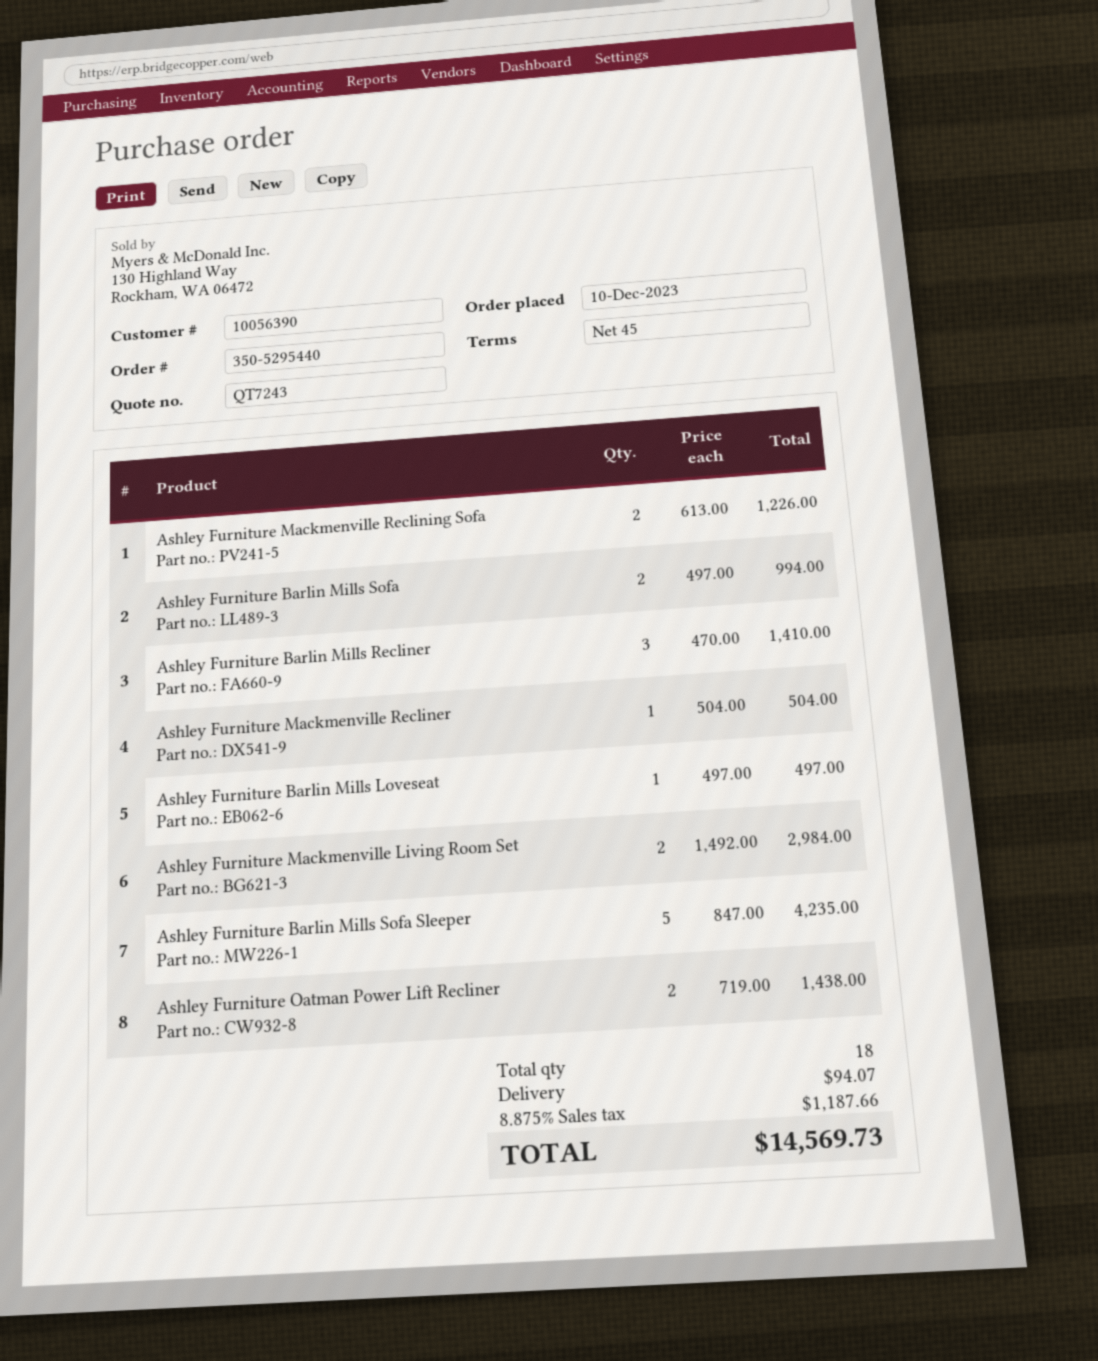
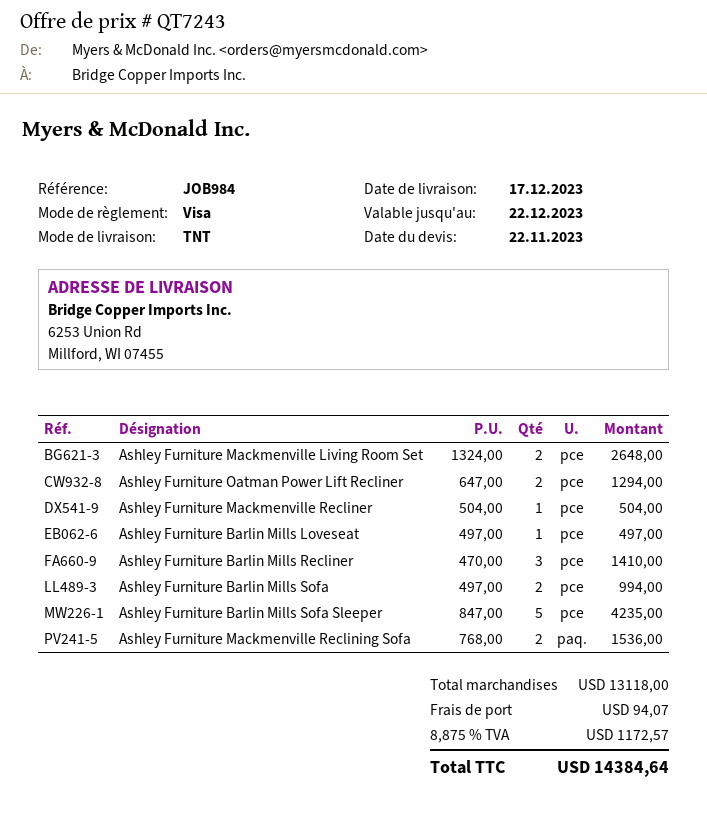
Ashley Furniture Mackmenville Reclining Sofa: 2 x 613.00 = 1226.00 -> 2 x 768.00 = 1536.00
Ashley Furniture Mackmenville Living Room Set: 2 x 1492.00 = 2984.00 -> 2 x 1324.00 = 2648.00
Ashley Furniture Oatman Power Lift Recliner: 2 x 719.00 = 1438.00 -> 2 x 647.00 = 1294.00
tax: 8.875% = 1187.66 -> 8.875% = 1172.57
total: 14569.73 -> 14384.64

